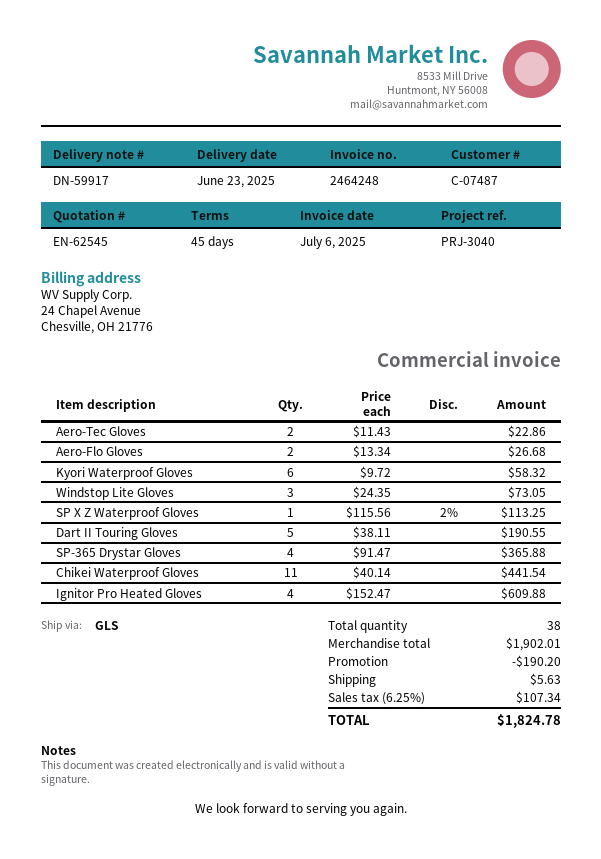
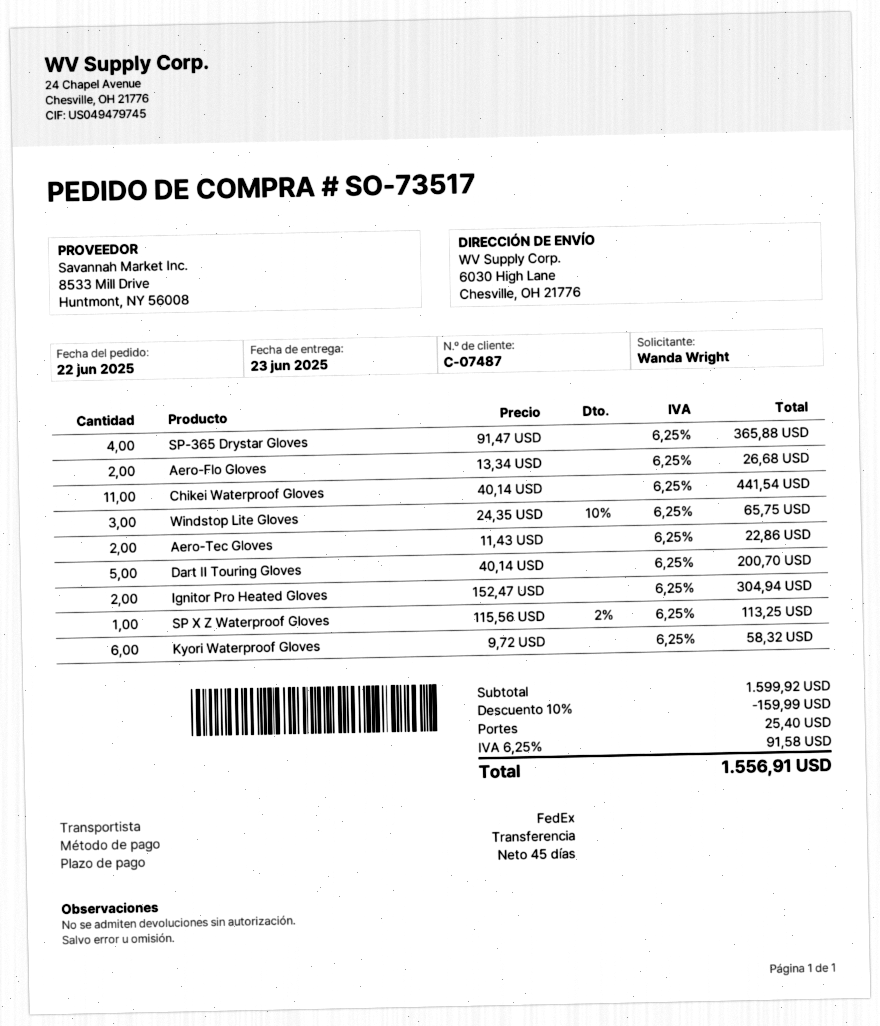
shipping method: GLS -> FedEx
Windstop Lite Gloves: 3 x 24.35 = 73.05 -> 3 x 24.35 - 10% = 65.75
Dart II Touring Gloves: 5 x 38.11 = 190.55 -> 5 x 40.14 = 200.70
Ignitor Pro Heated Gloves: 4 x 152.47 = 609.88 -> 2 x 152.47 = 304.94
subtotal: 1902.01 -> 1599.92
discount: 190.20 -> 159.99
shipping: 5.63 -> 25.40
tax: 6.25% = 107.34 -> 6.25% = 91.58
total: 1824.78 -> 1556.91

